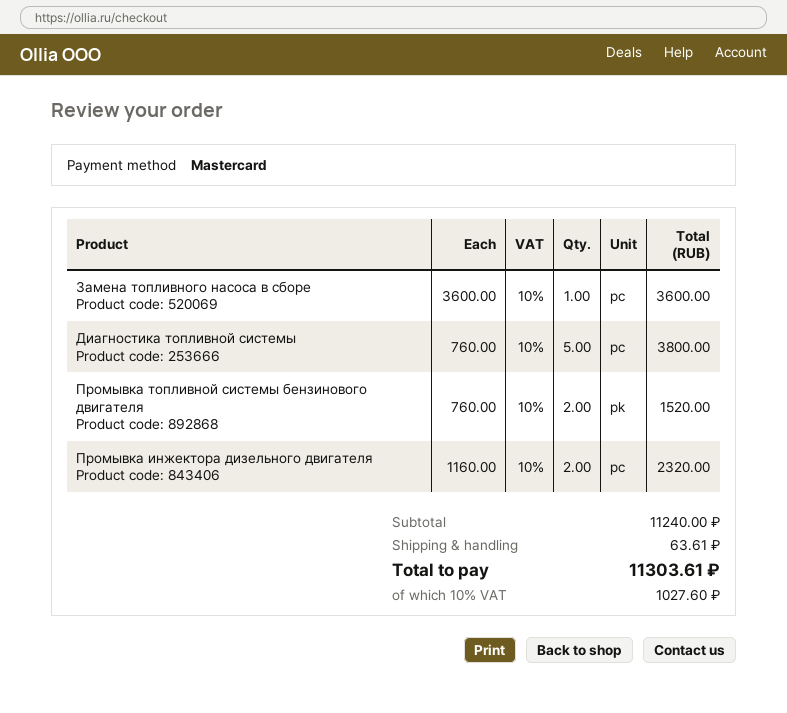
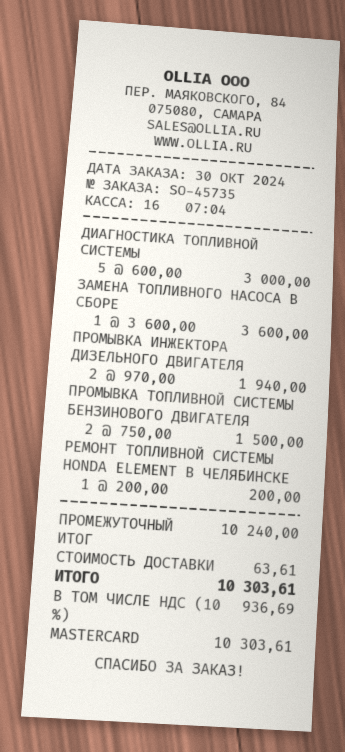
Диагностика топливной системы: 5 x 760.00 = 3800.00 -> 5 x 600.00 = 3000.00
Промывка топливной системы бензинового двигателя: 2 x 760.00 = 1520.00 -> 2 x 750.00 = 1500.00
Промывка инжектора дизельного двигателя: 2 x 1160.00 = 2320.00 -> 2 x 970.00 = 1940.00
РЕМОНТ ТОПЛИВНОЙ СИСТЕМЫ HONDA ELEMENT В ЧЕЛЯБИНСКЕ: none -> 1 x 200.00 = 200.00
subtotal: 11240.00 -> 10240.00
tax: 10% = 1027.60 -> 10% = 936.69
total: 11303.61 -> 10303.61

